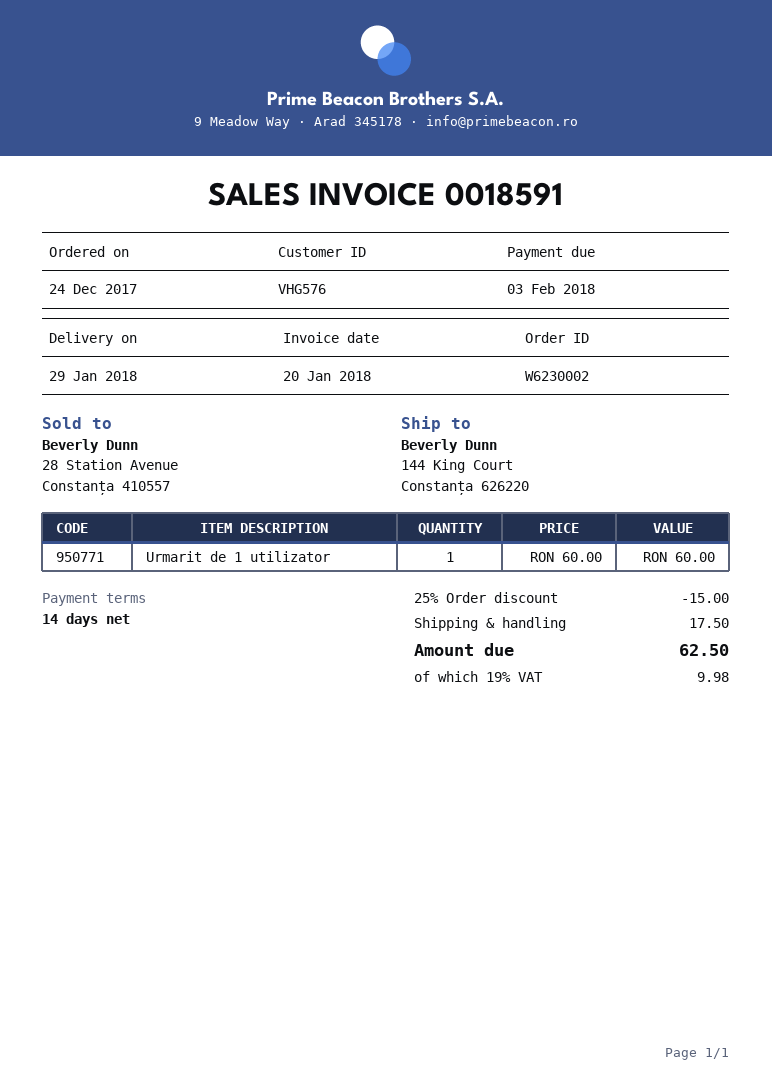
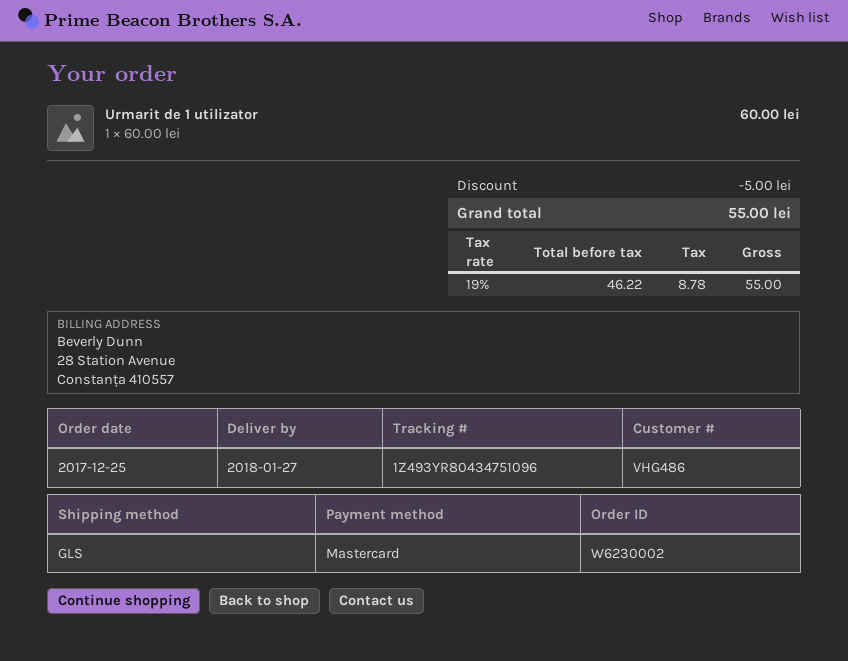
order date: 2017-12-24 -> 2017-12-25
delivery date: 2018-01-29 -> 2018-01-27
customer number: VHG576 -> VHG486
discount: 15.00 -> 5.00
shipping: 17.50 -> none
tax: 19% = 9.98 -> 19% = 8.78
total: 62.50 -> 55.00

